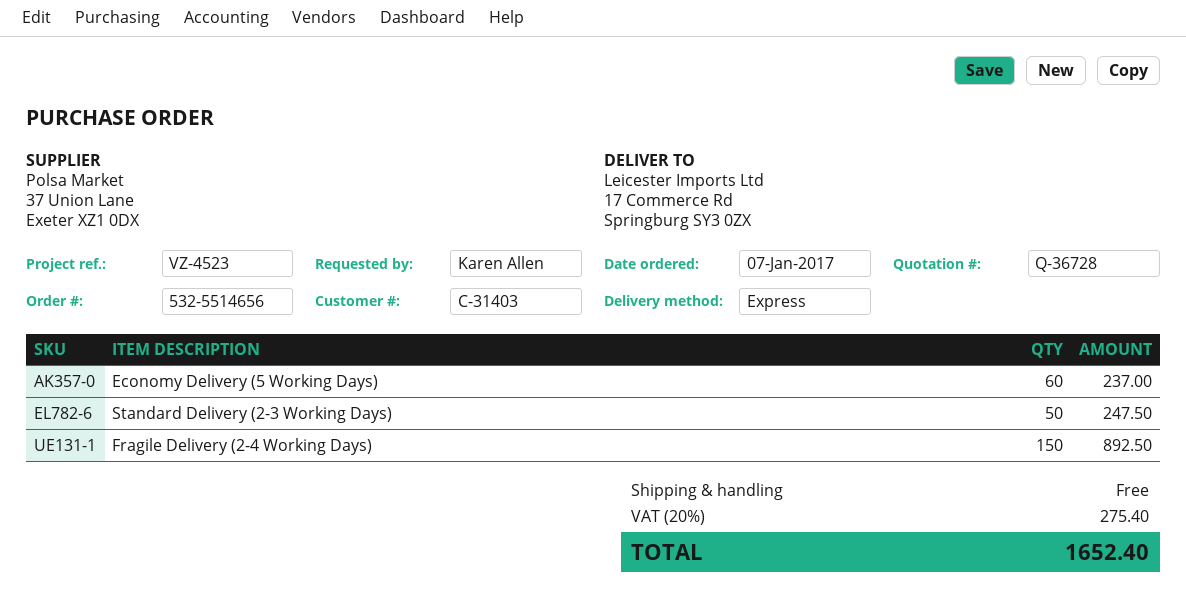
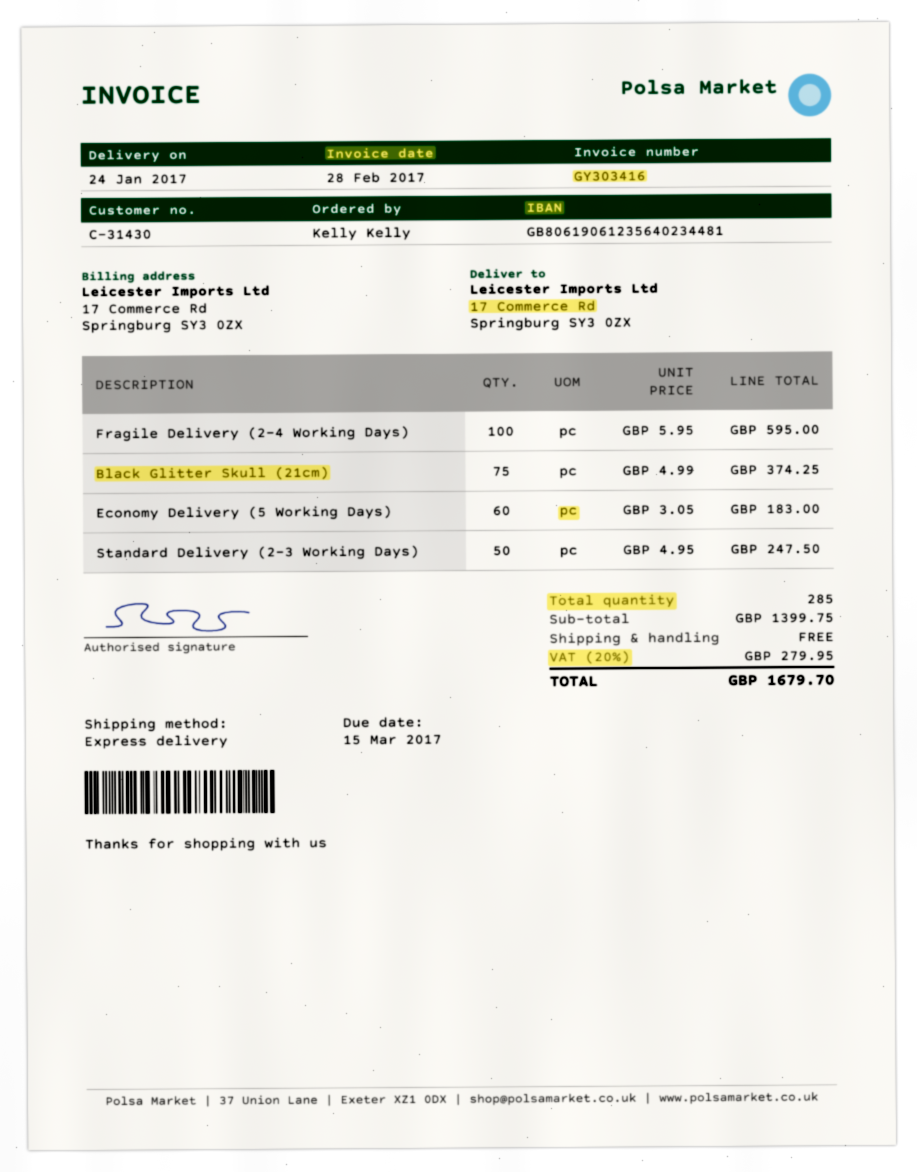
customer number: C-31403 -> C-31430
ordered by: Karen Allen -> Kelly Kelly
Economy Delivery (5 Working Days): 60 for 237.00 -> 60 for 183.00
Fragile Delivery (2-4 Working Days): 150 for 892.50 -> 100 for 595.00
Black Glitter Skull (21cm): none -> 75 for 374.25
tax: 20% = 275.40 -> 20% = 279.95
total: 1652.40 -> 1679.70

